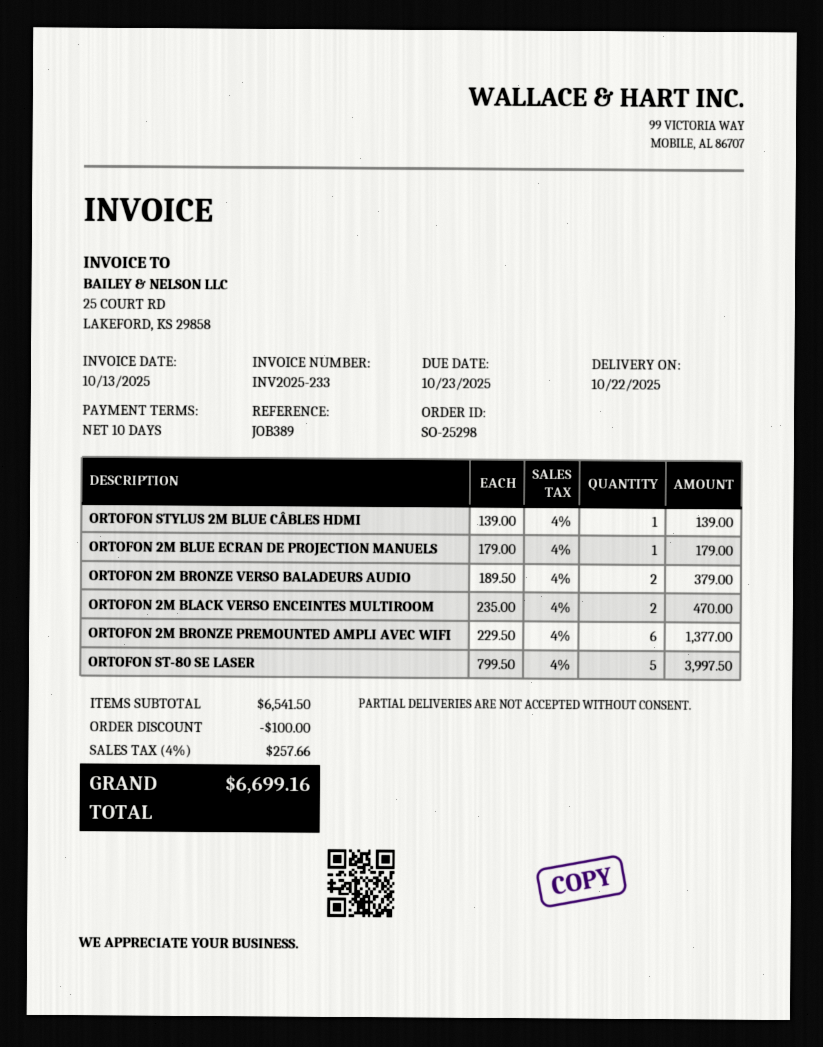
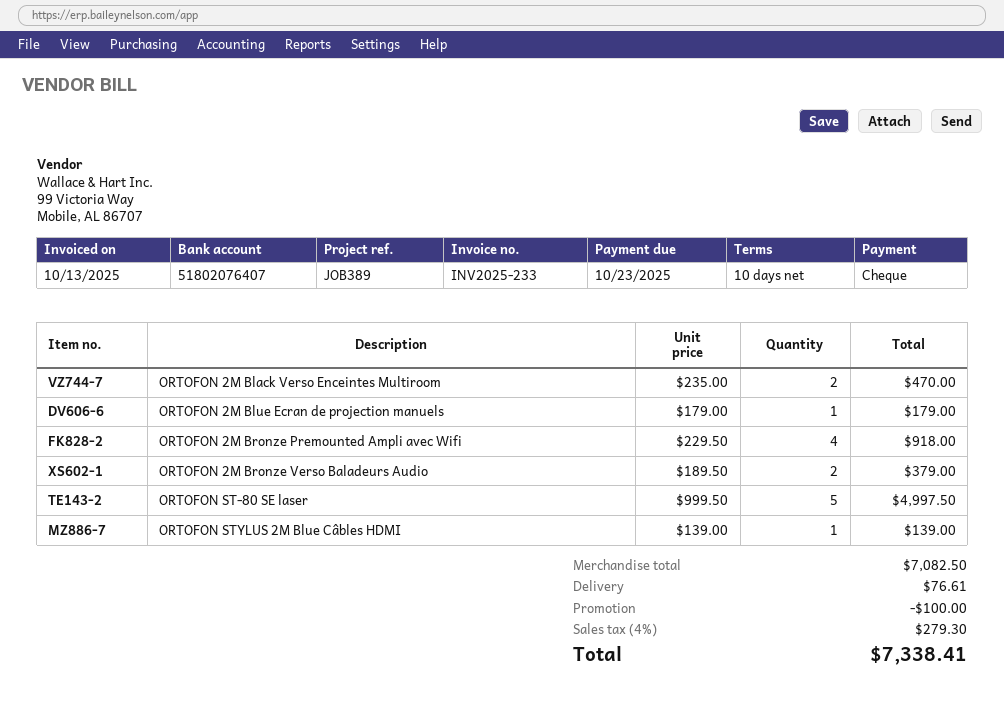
ORTOFON 2M BRONZE PREMOUNTED AMPLI AVEC WIFI: 6 x 229.50 = 1377.00 -> 4 x 229.50 = 918.00
ORTOFON ST-80 SE LASER: 5 x 799.50 = 3997.50 -> 5 x 999.50 = 4997.50
subtotal: 6541.50 -> 7082.50
shipping: none -> 76.61
tax: 4% = 257.66 -> 4% = 279.30
total: 6699.16 -> 7338.41

